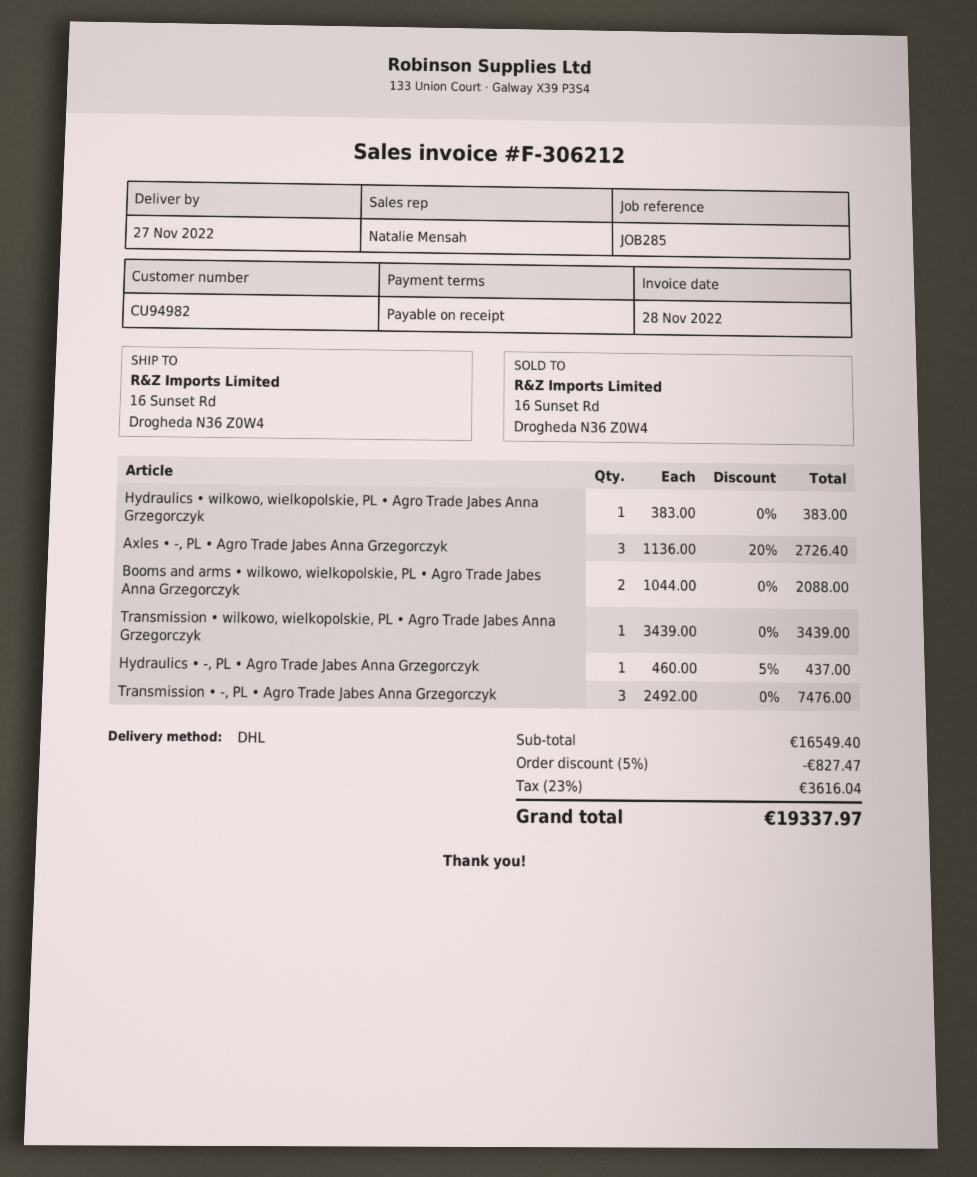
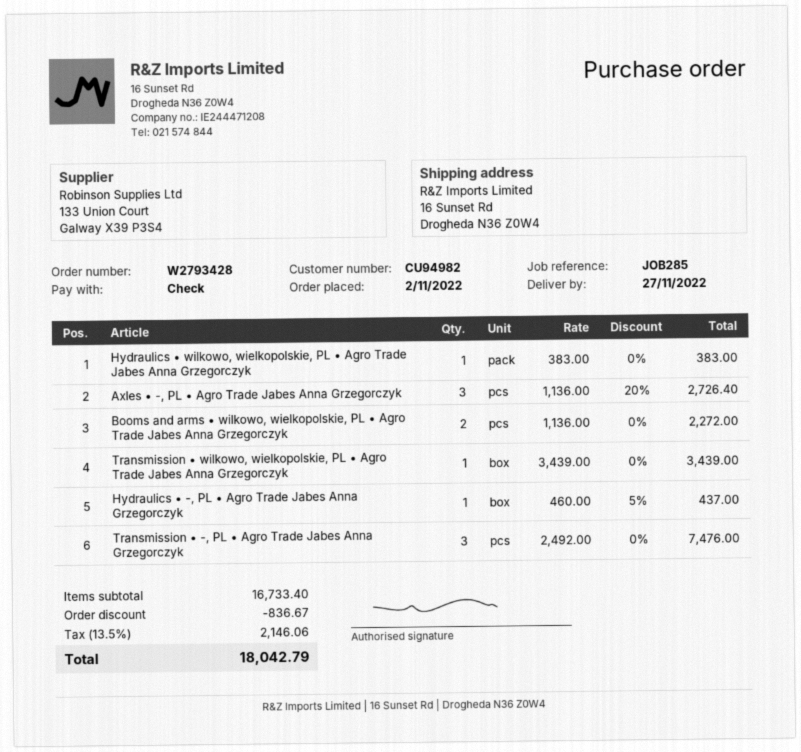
Booms and arms • wilkowo, wielkopolskie, PL • Agro Trade Jabes Anna Grzegorczyk: 2 x 1044.00 = 2088.00 -> 2 x 1136.00 = 2272.00
subtotal: 16549.40 -> 16733.40
discount: 827.47 -> 836.67
tax: 23% = 3616.04 -> 13.5% = 2146.06
total: 19337.97 -> 18042.79

